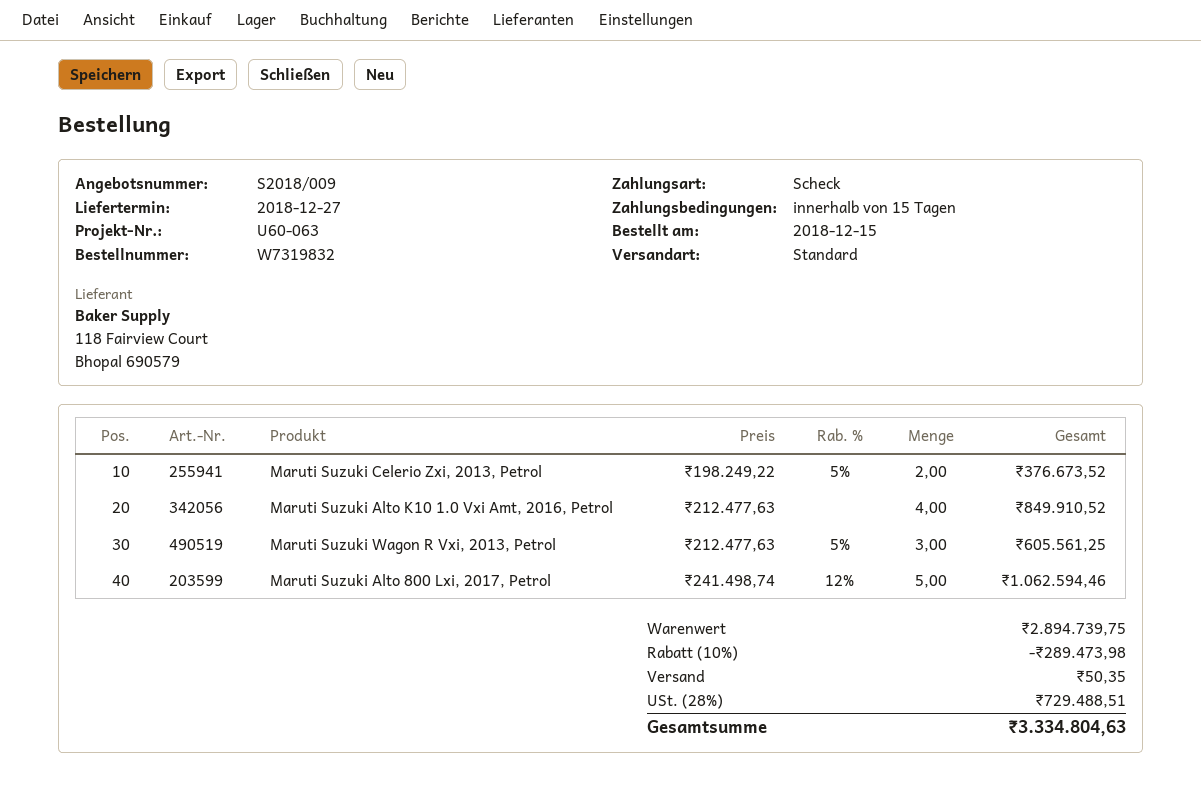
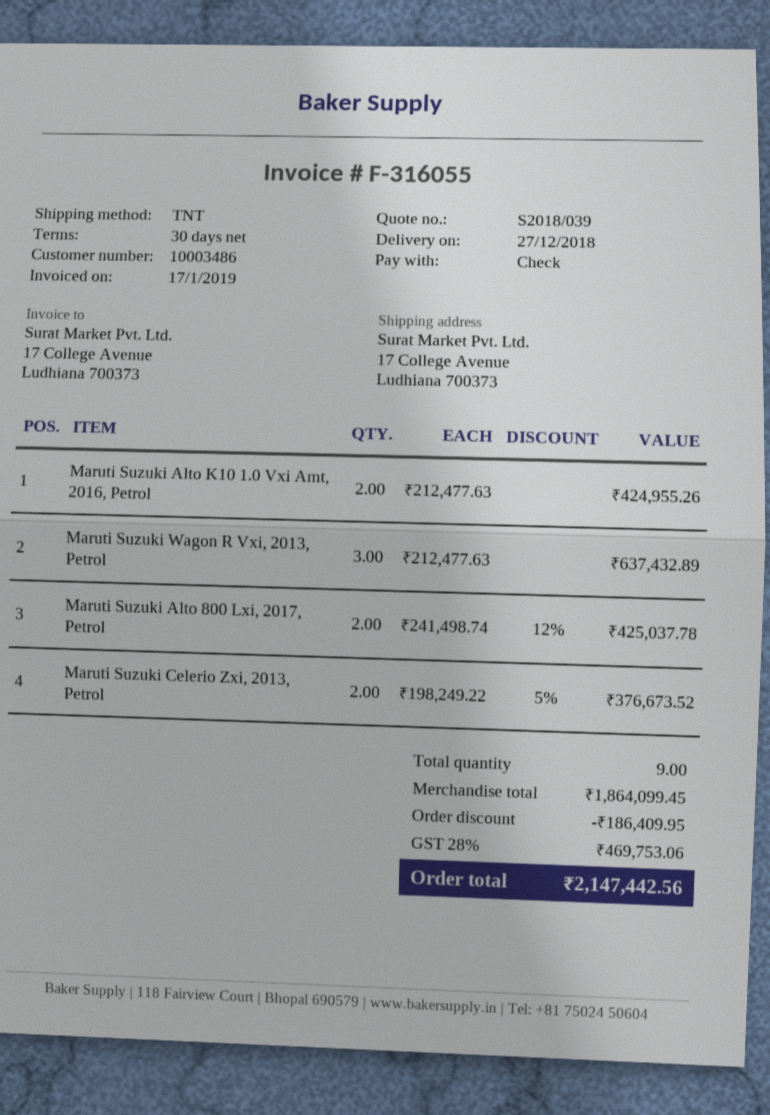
quote number: S2018/009 -> S2018/039
payment terms: 15 days -> 30 days
shipping method: standard -> TNT
Maruti Suzuki Alto K10 1.0 Vxi Amt, 2016, Petrol: 4 x 212477.63 = 849910.52 -> 2 x 212477.63 = 424955.26
Maruti Suzuki Wagon R Vxi, 2013, Petrol: 3 x 212477.63 - 5% = 605561.25 -> 3 x 212477.63 = 637432.89
Maruti Suzuki Alto 800 Lxi, 2017, Petrol: 5 x 241498.74 - 12% = 1062594.46 -> 2 x 241498.74 - 12% = 425037.78
subtotal: 2894739.75 -> 1864099.45
discount: 289473.98 -> 186409.95
shipping: 50.35 -> none
tax: 28% = 729488.51 -> 28% = 469753.06
total: 3334804.63 -> 2147442.56

